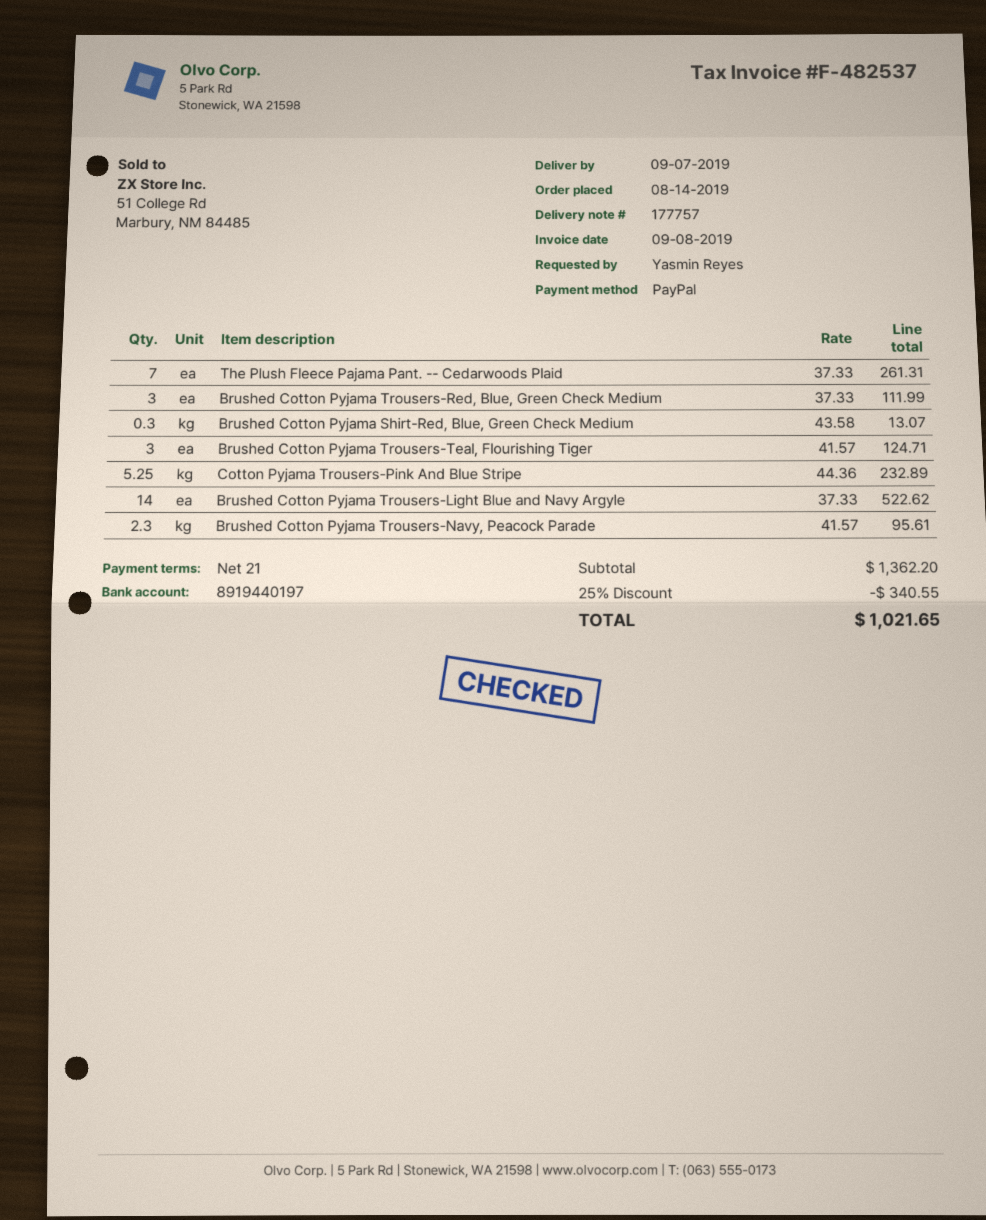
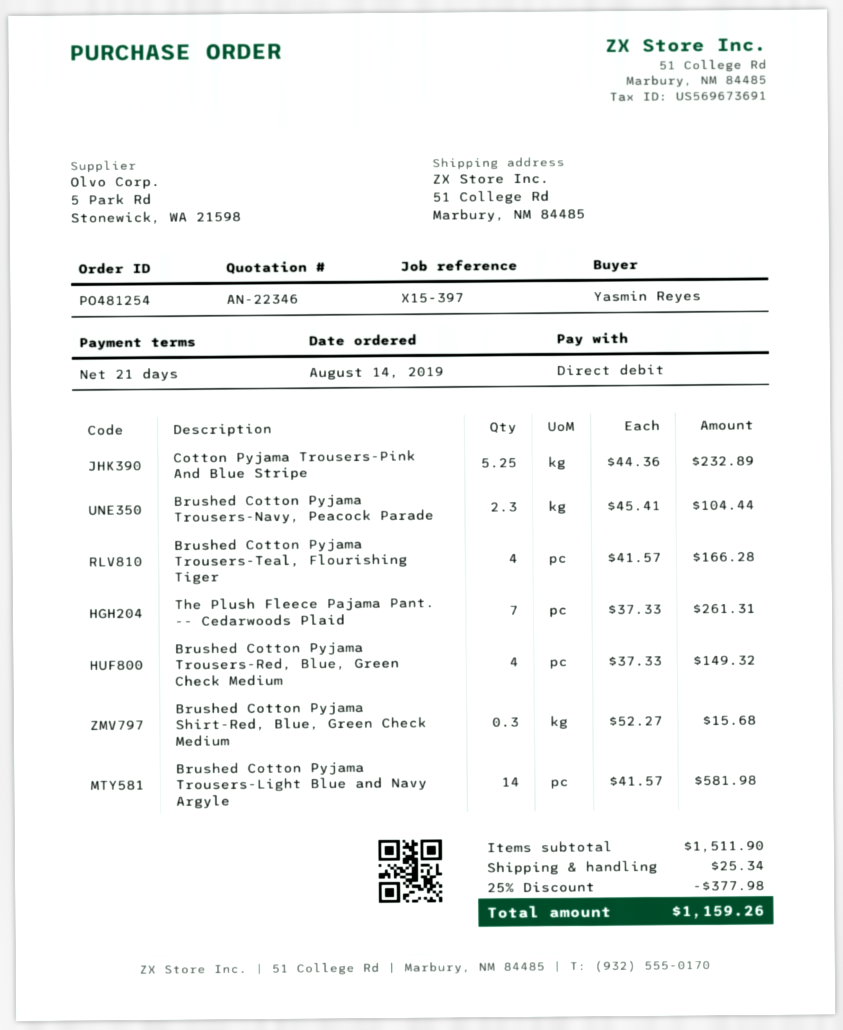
payment method: PayPal -> direct debit
Brushed Cotton Pyjama Trousers-Red, Blue, Green Check Medium: 3 x 37.33 = 111.99 -> 4 x 37.33 = 149.32
Brushed Cotton Pyjama Shirt-Red, Blue, Green Check Medium: 0.3 x 43.58 = 13.07 -> 0.3 x 52.27 = 15.68
Brushed Cotton Pyjama Trousers-Teal, Flourishing Tiger: 3 x 41.57 = 124.71 -> 4 x 41.57 = 166.28
Brushed Cotton Pyjama Trousers-Light Blue and Navy Argyle: 14 x 37.33 = 522.62 -> 14 x 41.57 = 581.98
Brushed Cotton Pyjama Trousers-Navy, Peacock Parade: 2.3 x 41.57 = 95.61 -> 2.3 x 45.41 = 104.44
subtotal: 1362.20 -> 1511.90
discount: 25% = 340.55 -> 25% = 377.98
shipping: none -> 25.34
total: 1021.65 -> 1159.26

